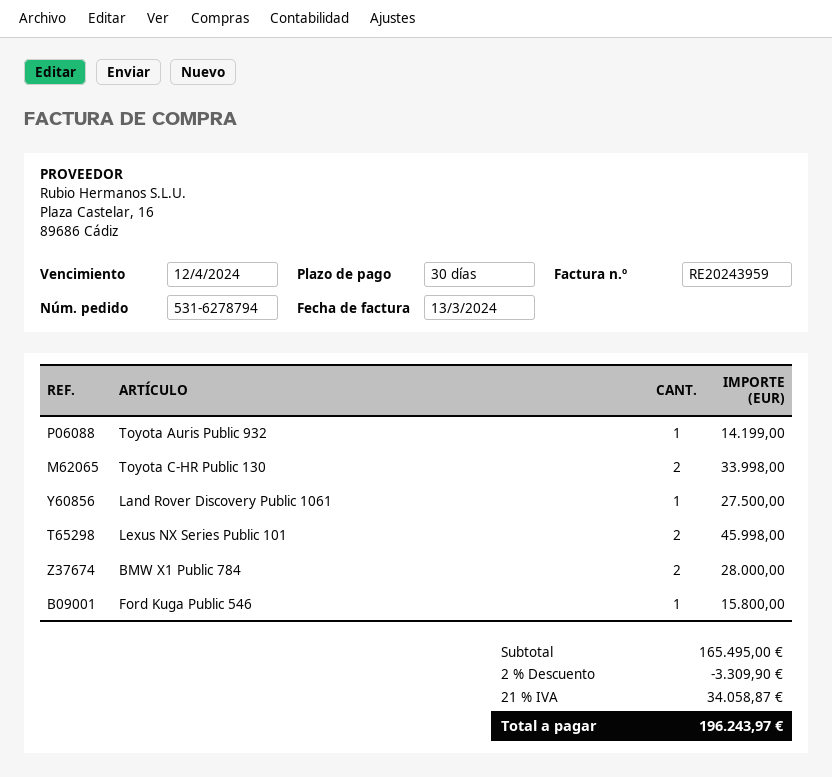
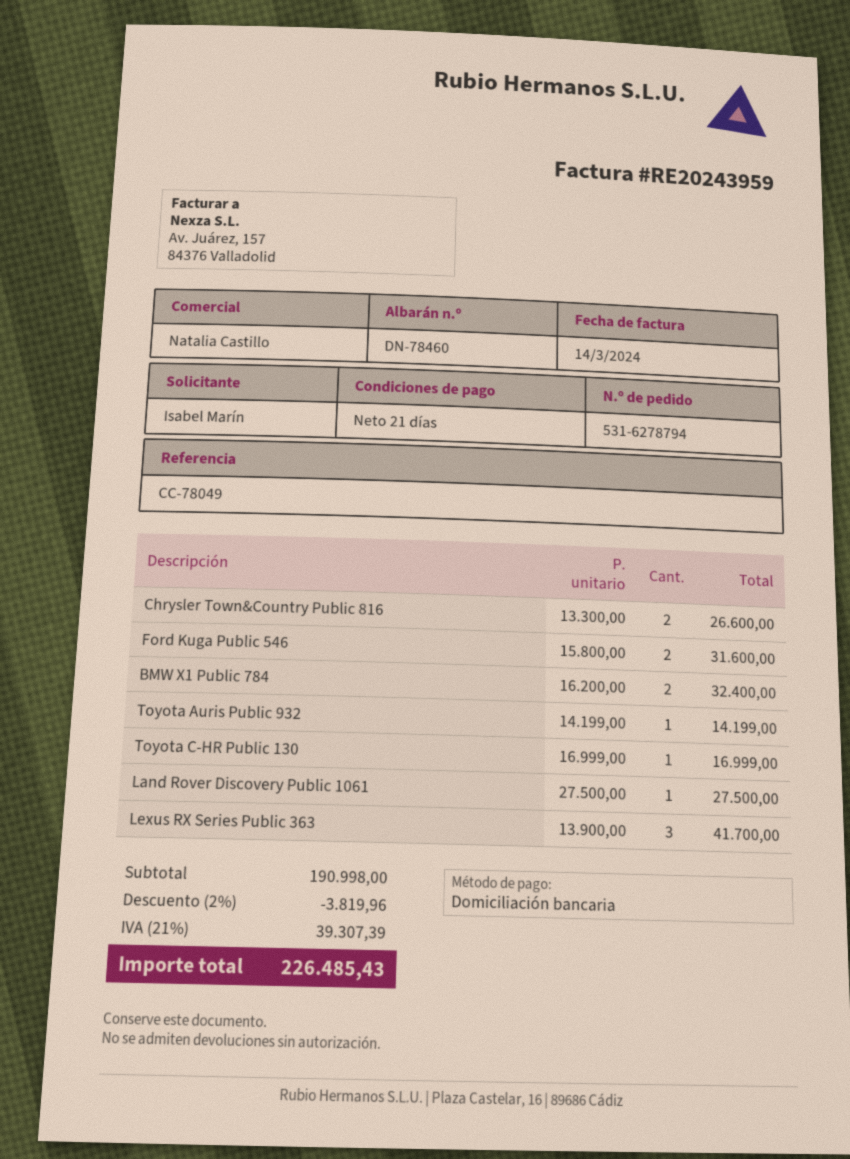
invoice date: 2024-03-13 -> 2024-03-14
payment terms: 30 days -> 21 days
Toyota C-HR Public 130: 2 for 33998.00 -> 1 for 16999.00
Lexus NX Series Public 101: 2 for 45998.00 -> none
BMW X1 Public 784: 2 for 28000.00 -> 2 for 32400.00
Ford Kuga Public 546: 1 for 15800.00 -> 2 for 31600.00
Chrysler Town&Country Public 816: none -> 2 for 26600.00
Lexus RX Series Public 363: none -> 3 for 41700.00
subtotal: 165495.00 -> 190998.00
discount: 2% = 3309.90 -> 2% = 3819.96
tax: 21% = 34058.87 -> 21% = 39307.39
total: 196243.97 -> 226485.43

